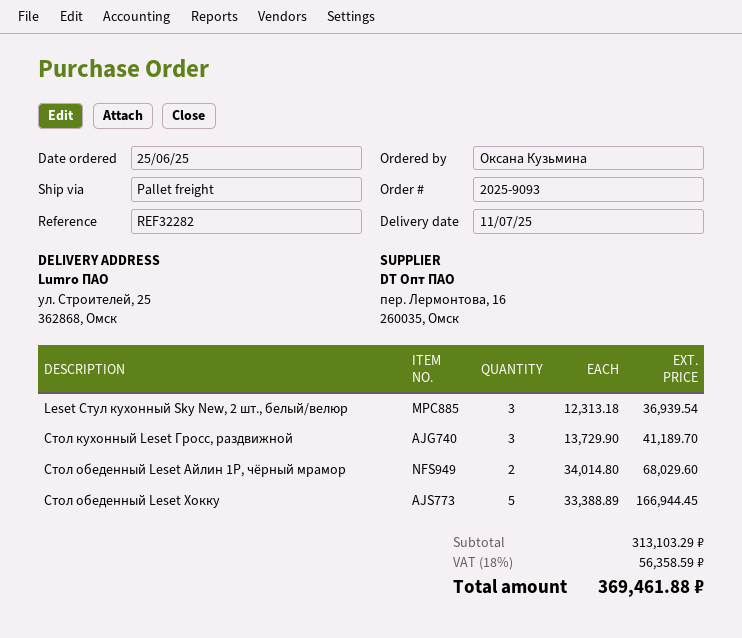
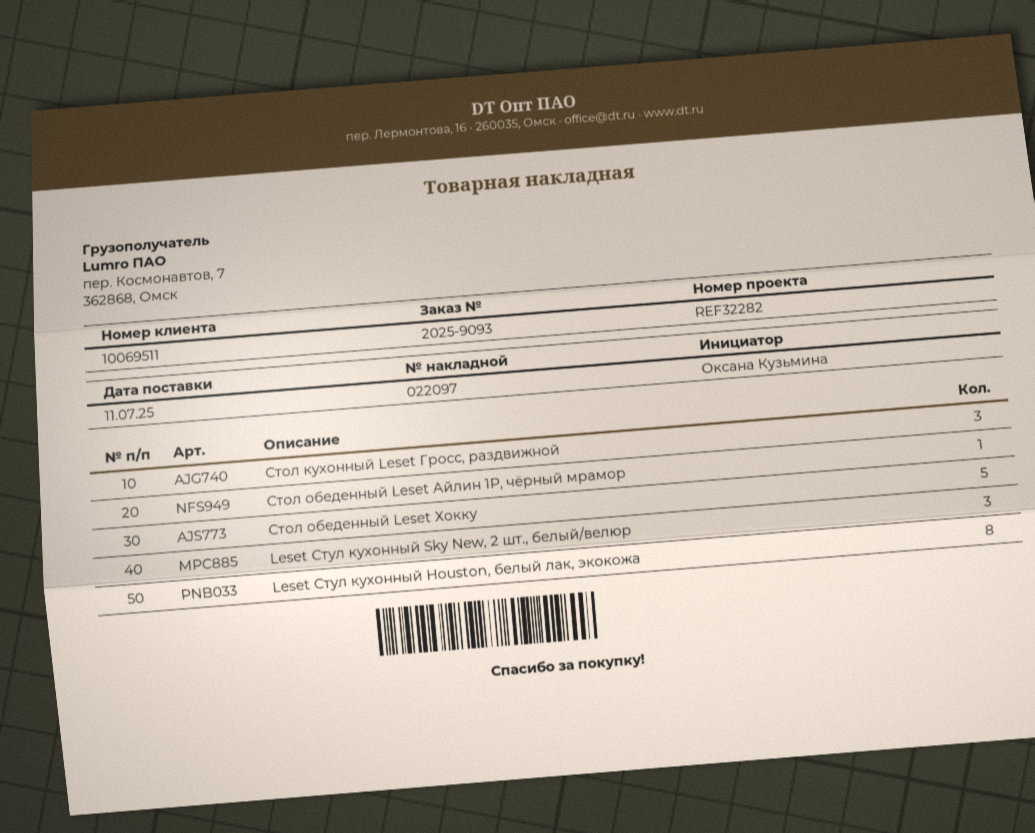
ship to: ул. Строителей, 25, 362868, Омск -> пер. Космонавтов, 7, 362868, Омск
Стол обеденный Leset Айлин 1Р, чёрный мрамор: 2 -> 1
Leset Стул кухонный Houston, белый лак, экокожа: none -> 8

